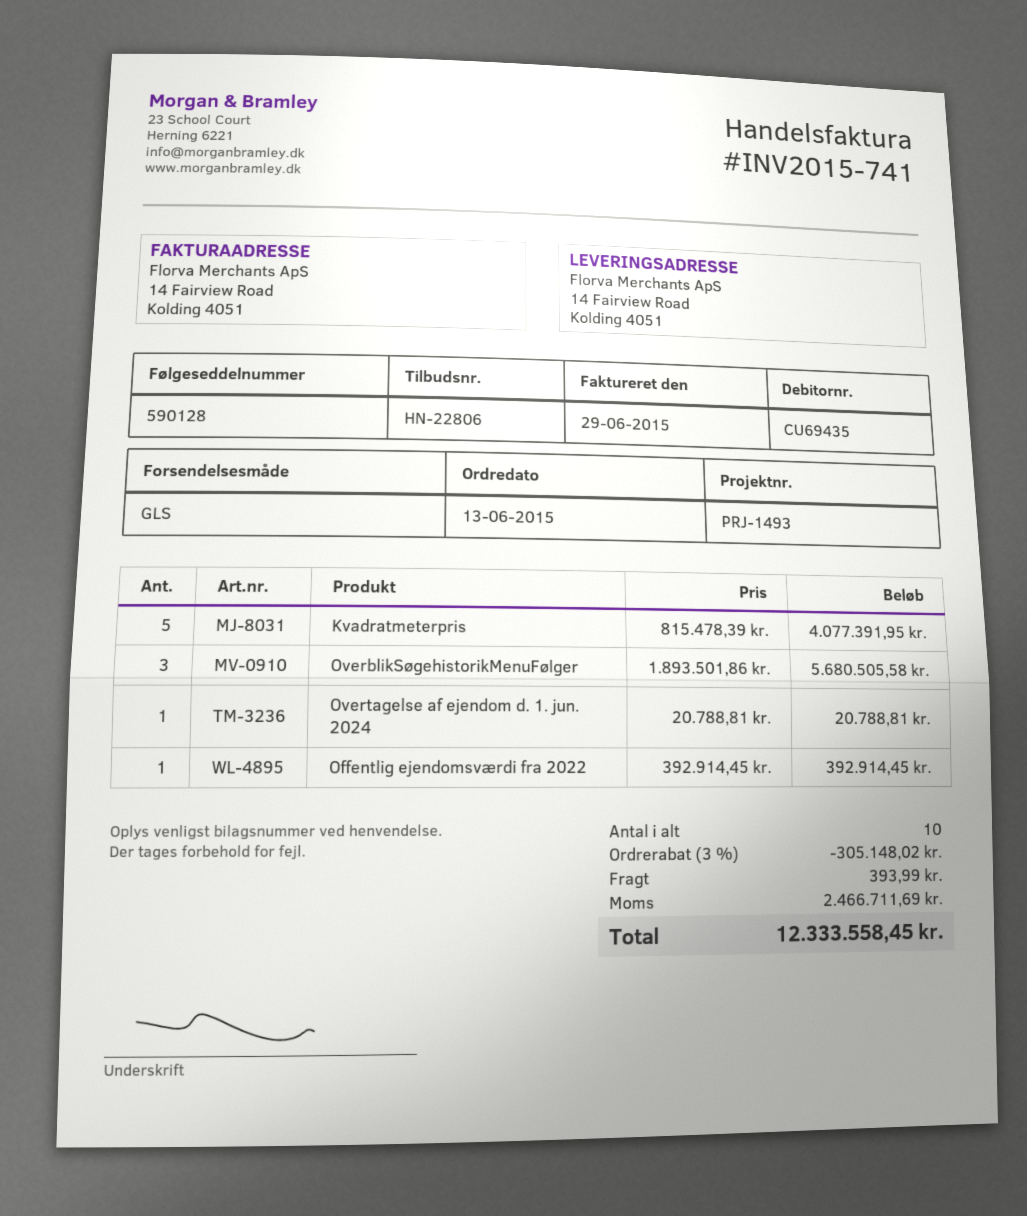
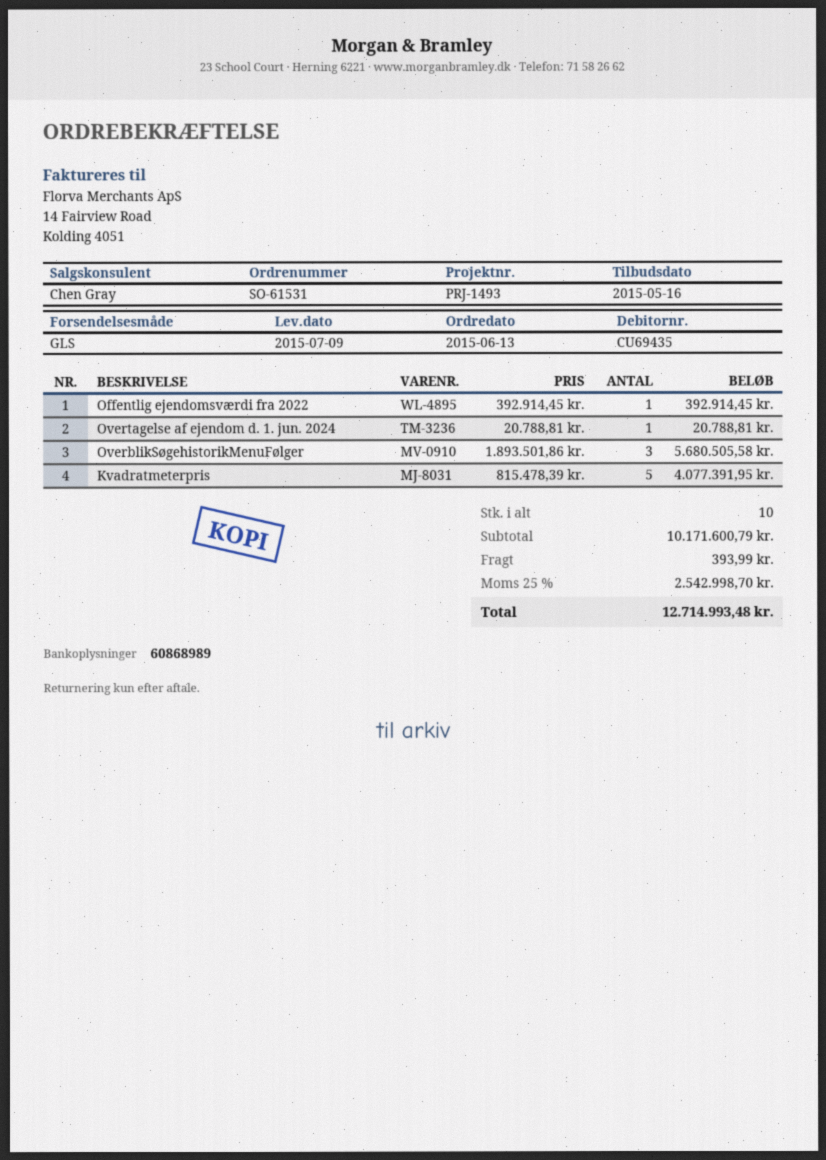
discount: 3% = 305148.02 -> none
tax: 2466711.69 -> 2542998.70
total: 12333558.45 -> 12714993.48

